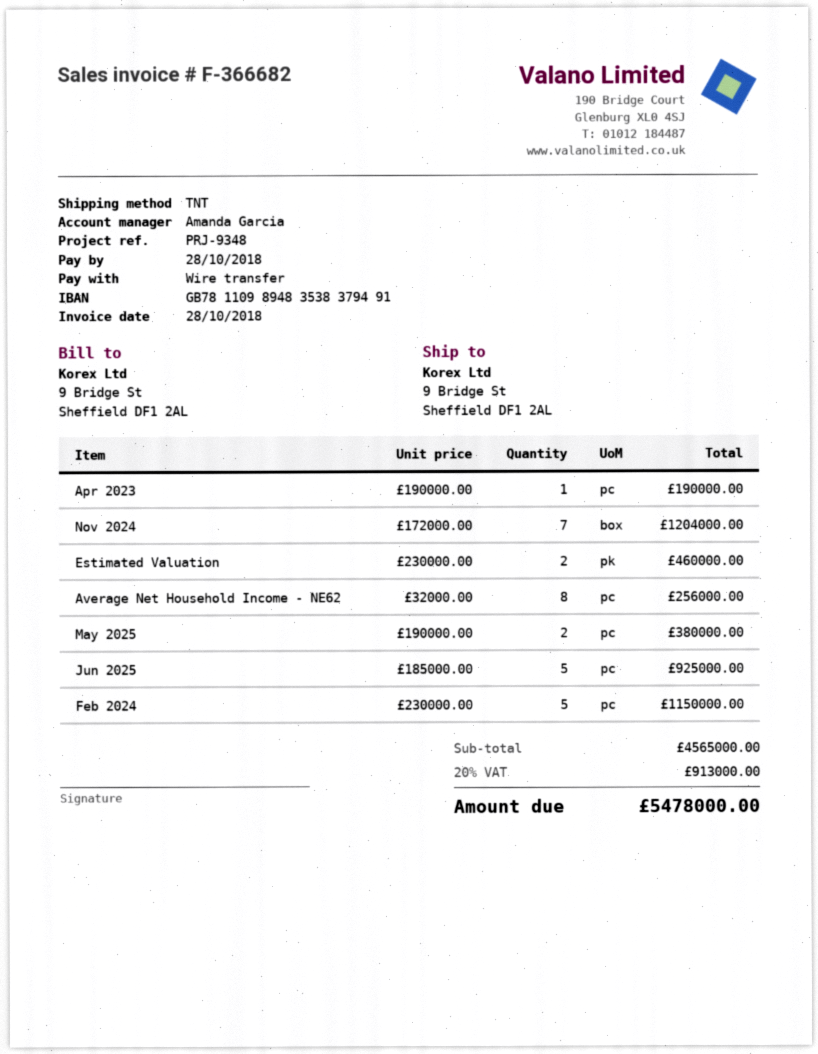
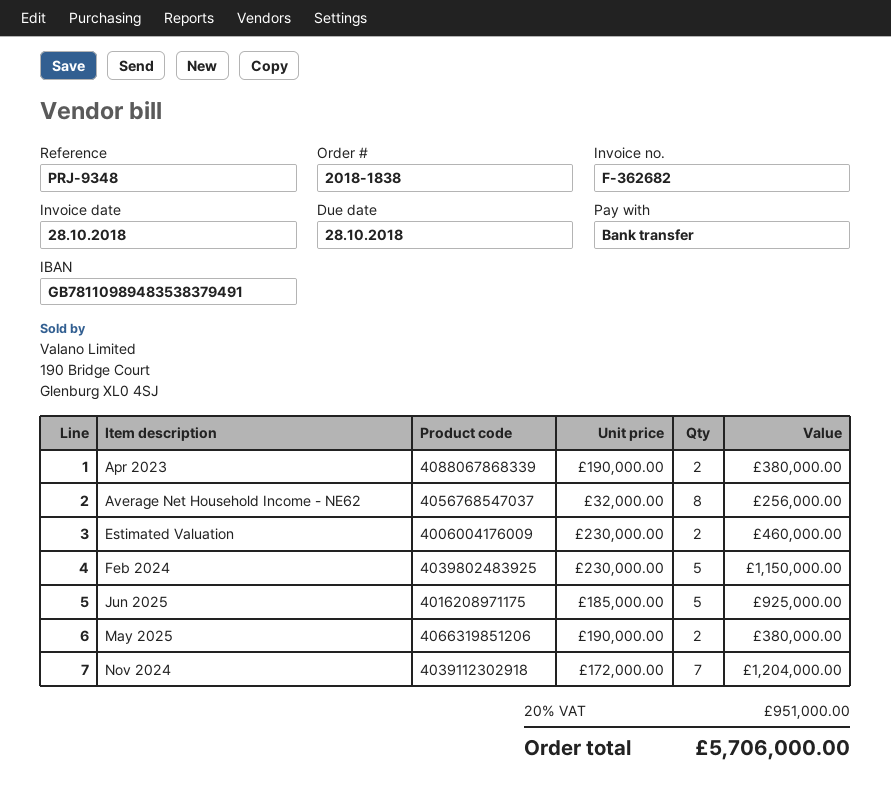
invoice number: F-366682 -> F-362682
Apr 2023: 1 x 190000.00 = 190000.00 -> 2 x 190000.00 = 380000.00
tax: 20% = 913000.00 -> 20% = 951000.00
total: 5478000.00 -> 5706000.00

